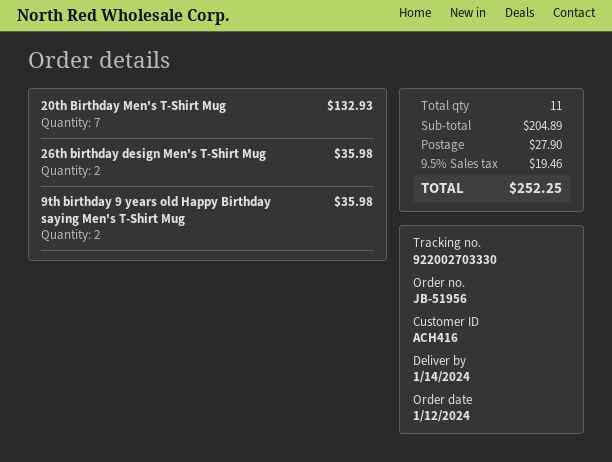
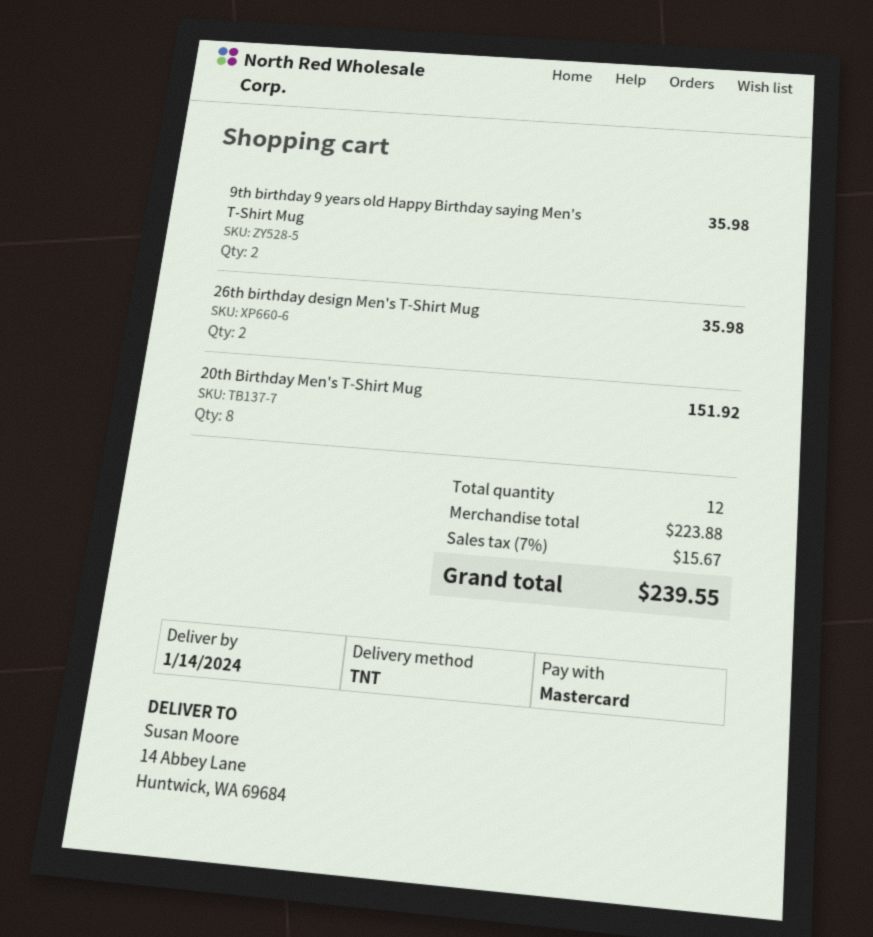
20th Birthday Men's T-Shirt Mug: 7 for 132.93 -> 8 for 151.92
total quantity: 11 -> 12
subtotal: 204.89 -> 223.88
shipping: 27.90 -> none
tax: 9.5% = 19.46 -> 7% = 15.67
total: 252.25 -> 239.55

